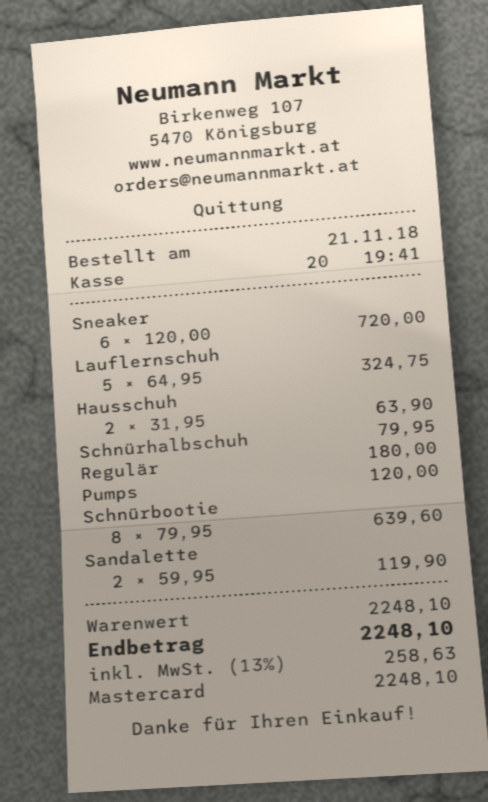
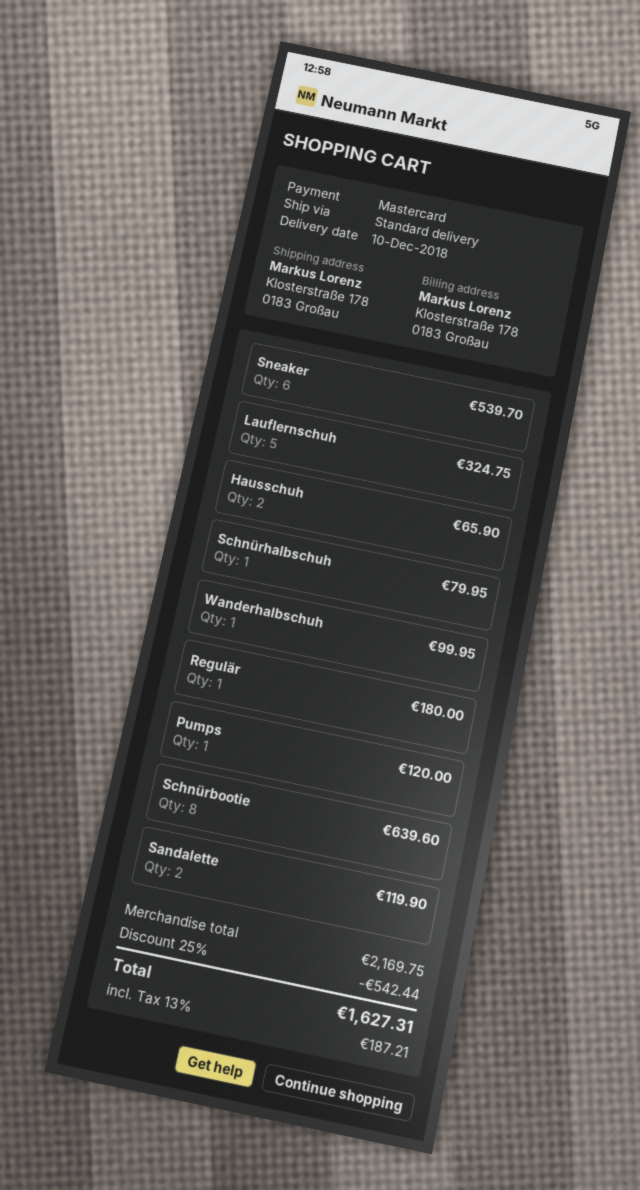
Sneaker: 6 for 720.00 -> 6 for 539.70
Hausschuh: 2 for 63.90 -> 2 for 65.90
Wanderhalbschuh: none -> 1 for 99.95
subtotal: 2248.10 -> 2169.75
discount: none -> 25% = 542.44
tax: 13% = 258.63 -> 13% = 187.21
total: 2248.10 -> 1627.31

